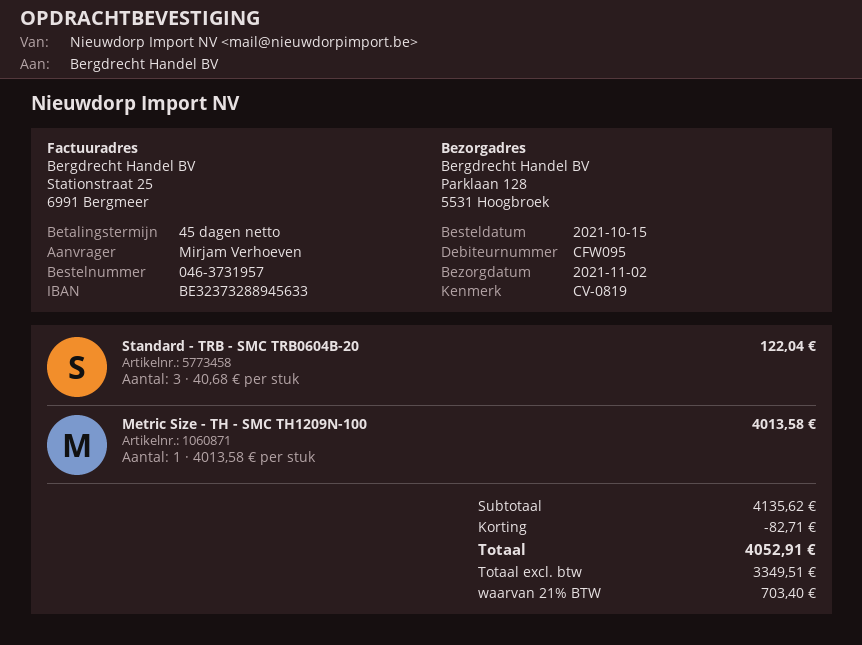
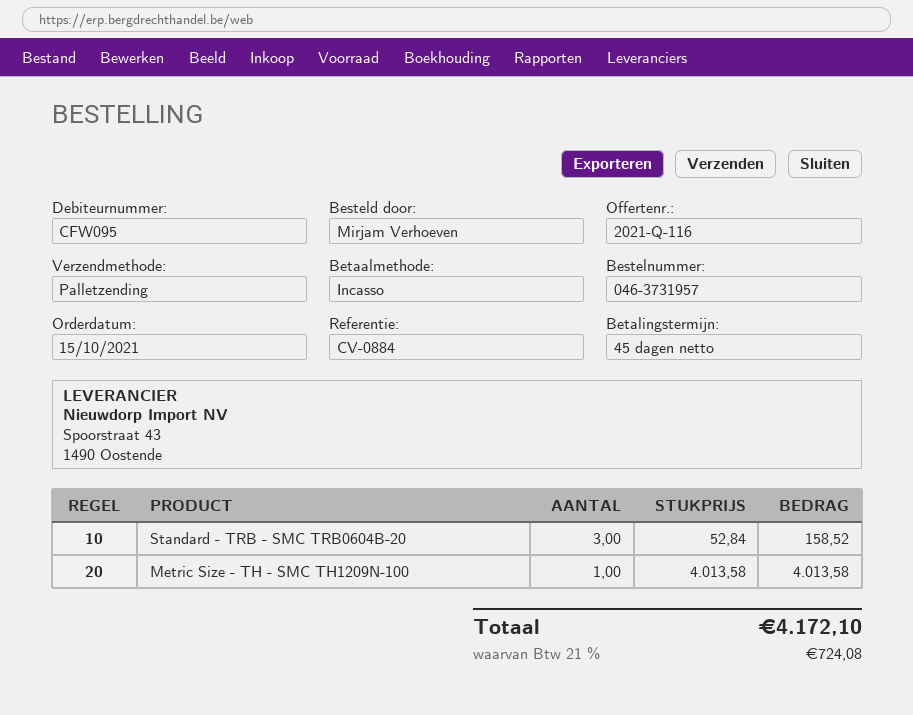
reference: CV-0819 -> CV-0884
Standard - TRB - SMC TRB0604B-20: 3 x 40.68 = 122.04 -> 3 x 52.84 = 158.52
discount: 82.71 -> none
tax: 21% = 703.40 -> 21% = 724.08
total: 4052.91 -> 4172.10

